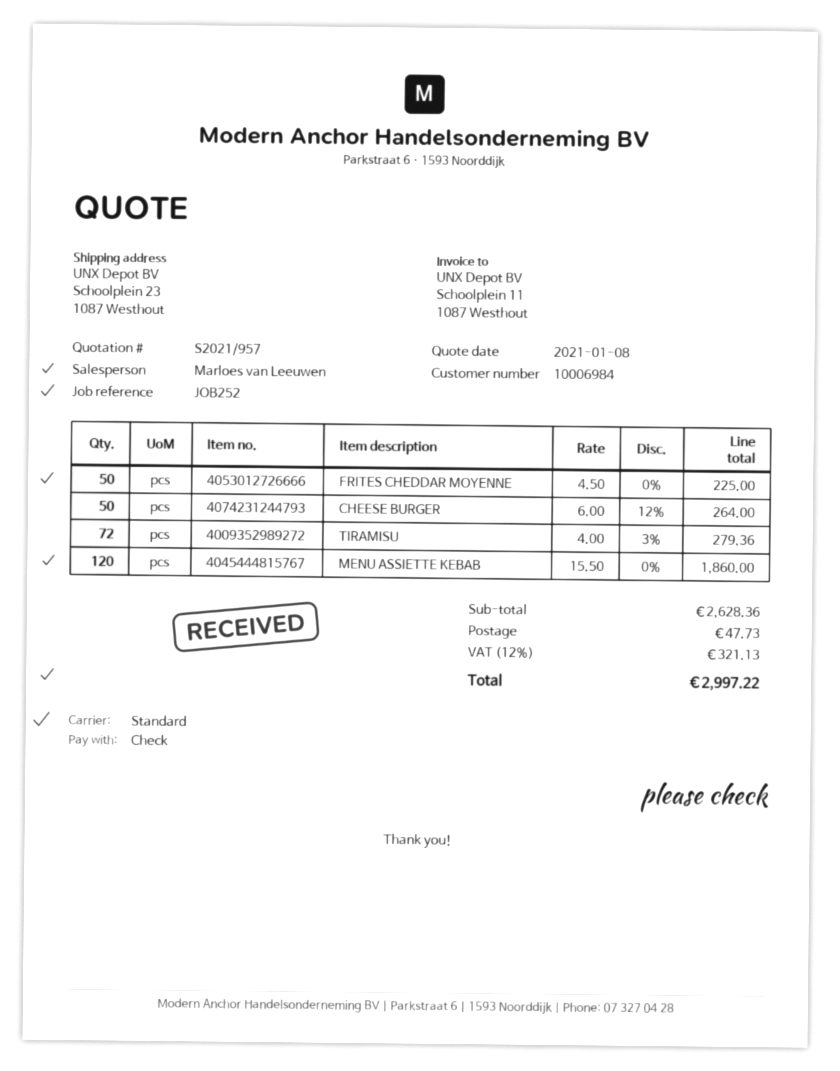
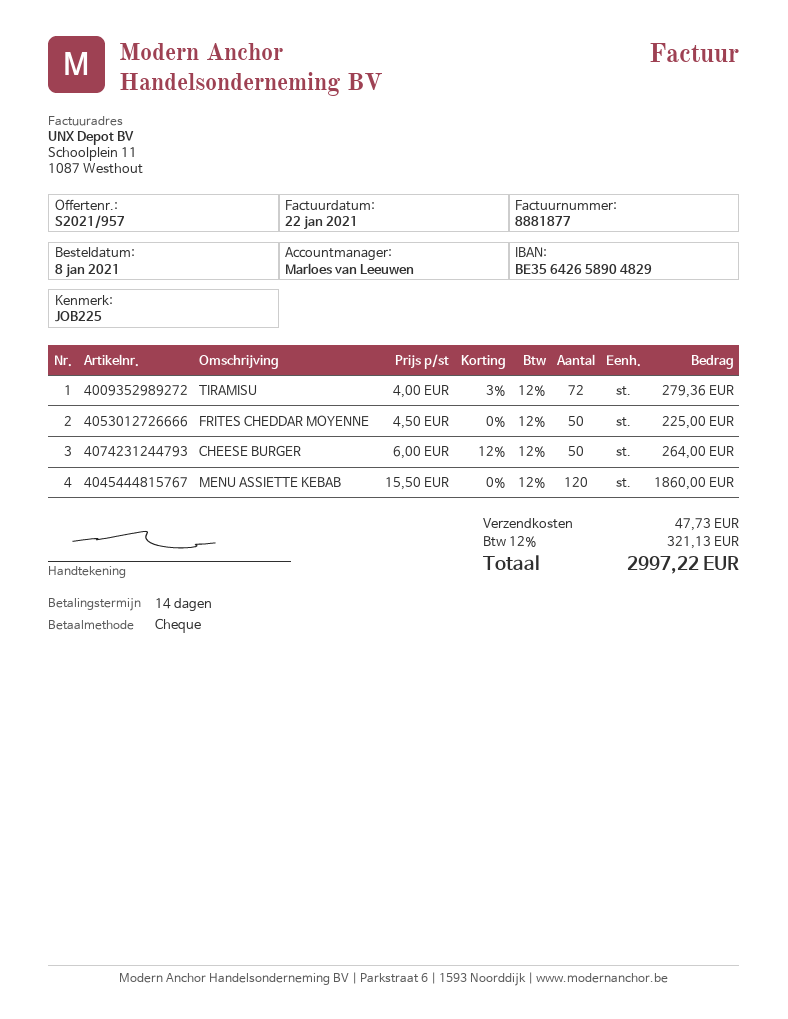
reference: JOB252 -> JOB225

